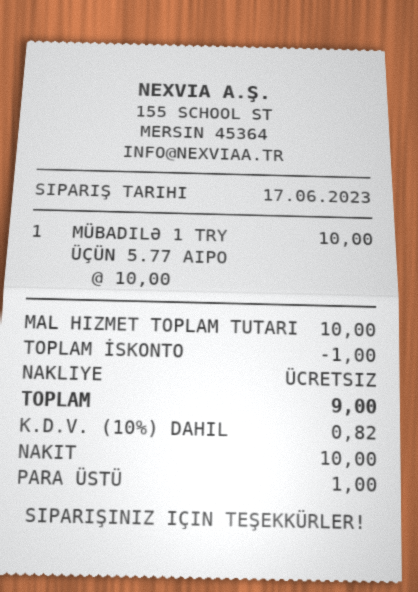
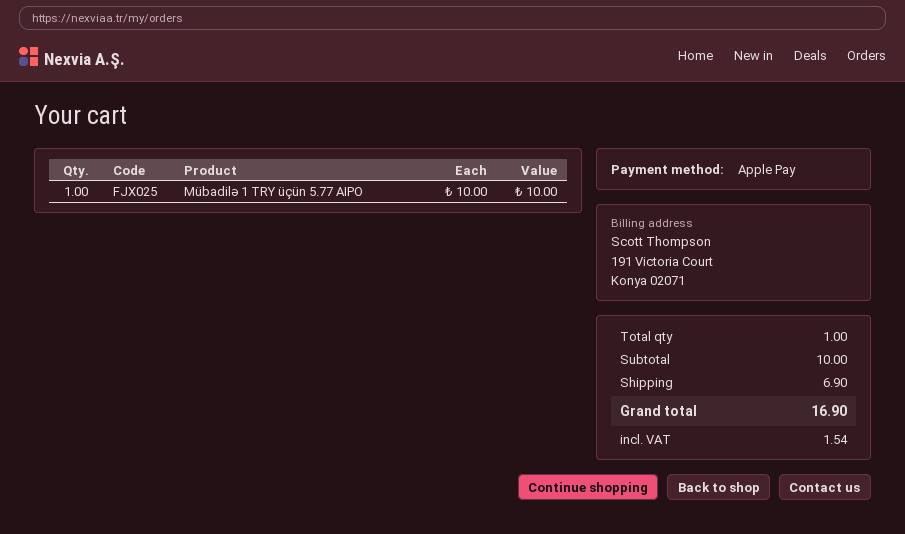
payment method: cash -> Apple Pay
discount: 1.00 -> none
shipping: 0.00 -> 6.90
tax: 0.82 -> 1.54
total: 9.00 -> 16.90

